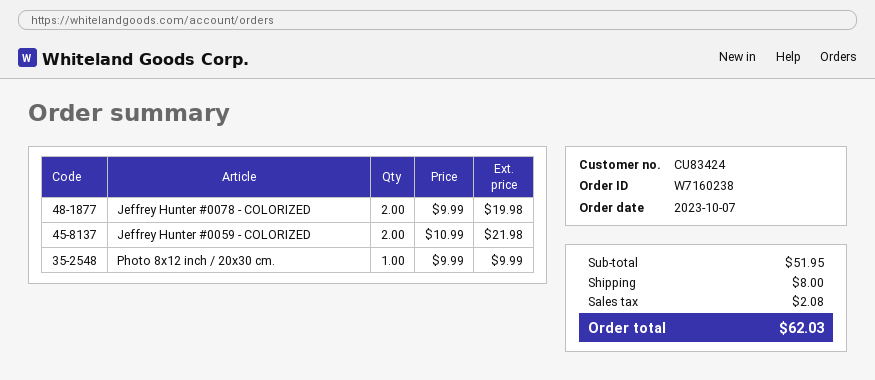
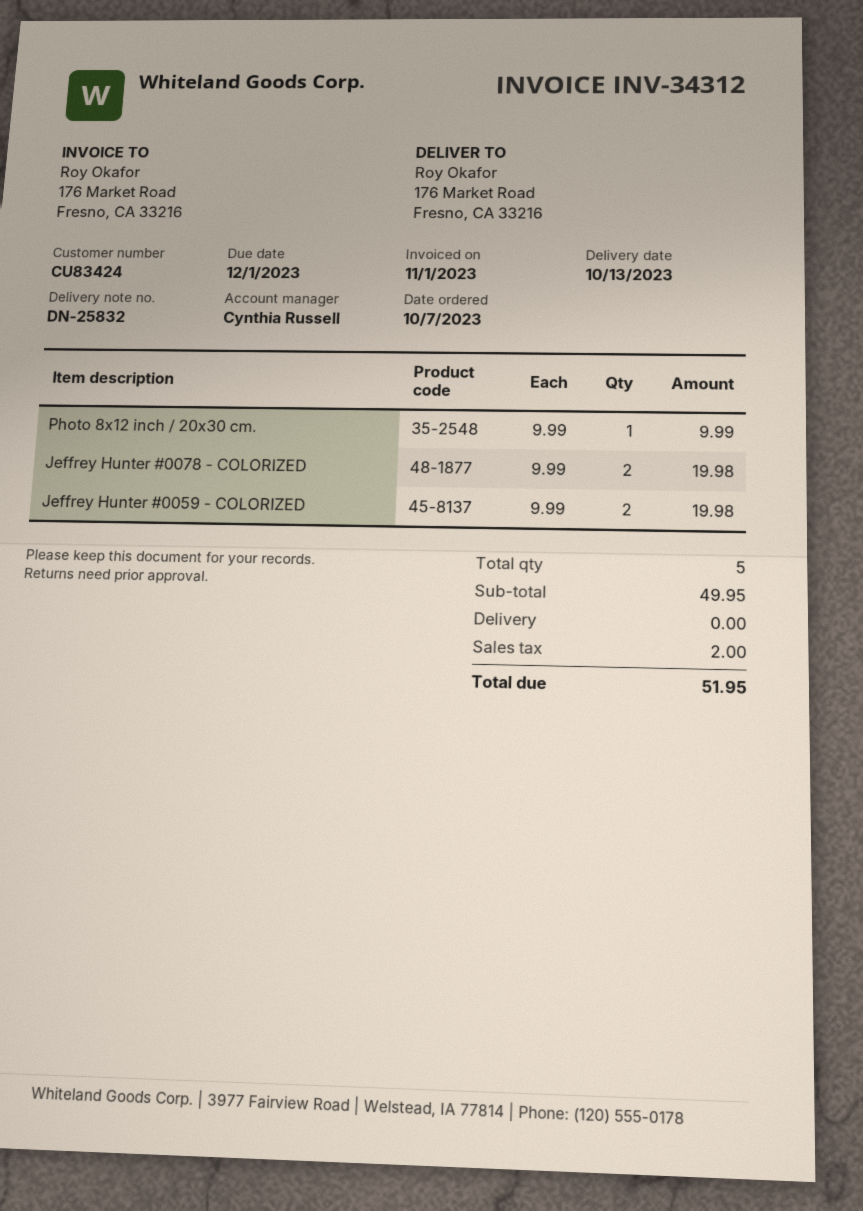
Jeffrey Hunter #0059 - COLORIZED: 2 x 10.99 = 21.98 -> 2 x 9.99 = 19.98
subtotal: 51.95 -> 49.95
shipping: 8.00 -> 0.00
tax: 2.08 -> 2.00
total: 62.03 -> 51.95

